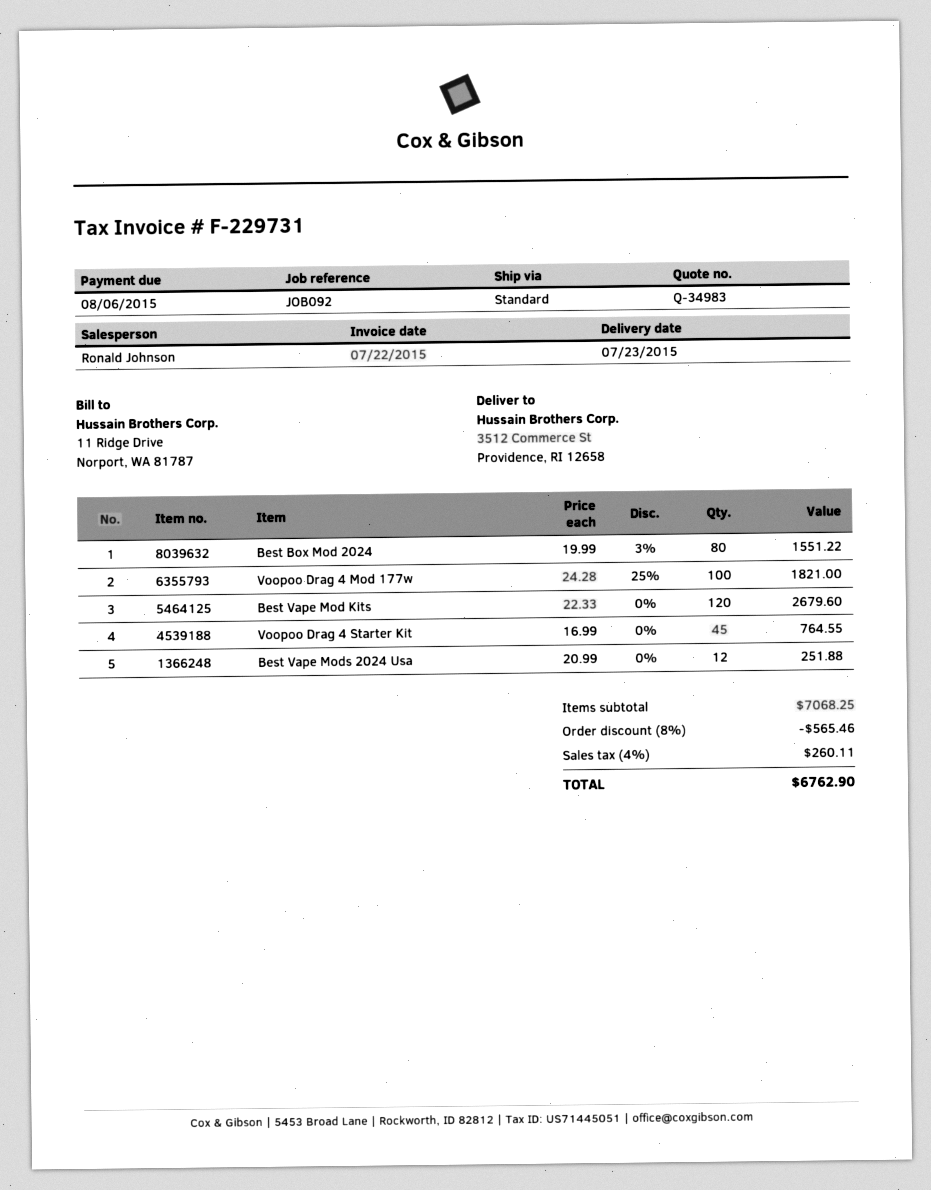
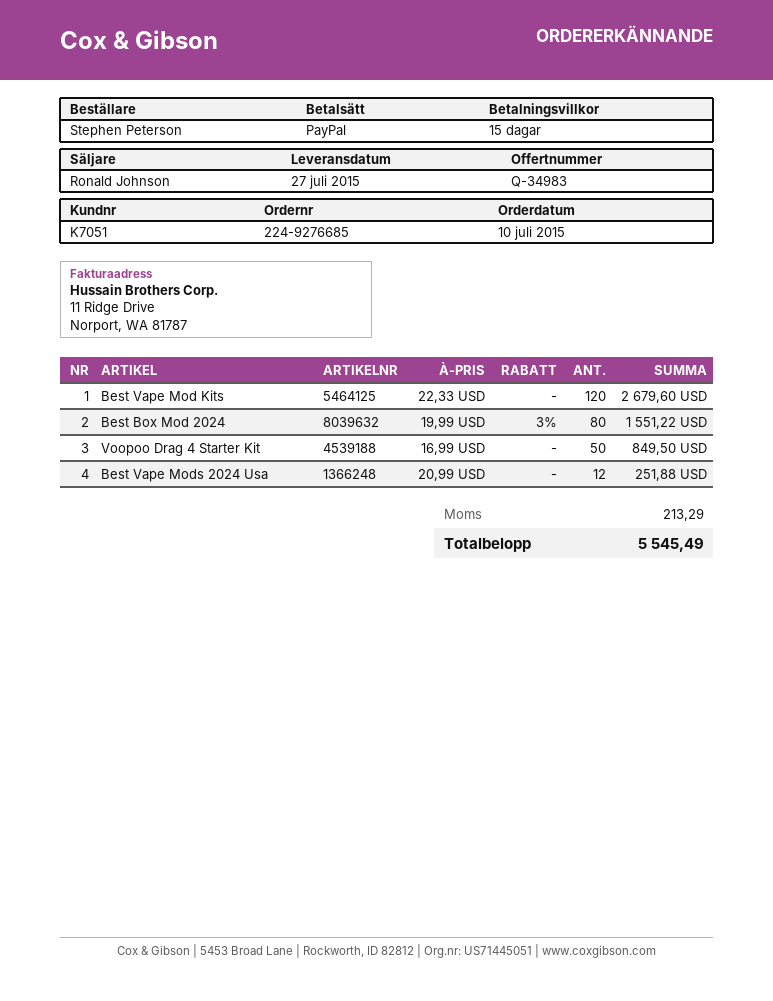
delivery date: 2015-07-23 -> 2015-07-27
Voopoo Drag 4 Mod 177w: 100 x 24.28 - 25% = 1821.00 -> none
Voopoo Drag 4 Starter Kit: 45 x 16.99 = 764.55 -> 50 x 16.99 = 849.50
discount: 8% = 565.46 -> none
tax: 260.11 -> 213.29
total: 6762.90 -> 5545.49

